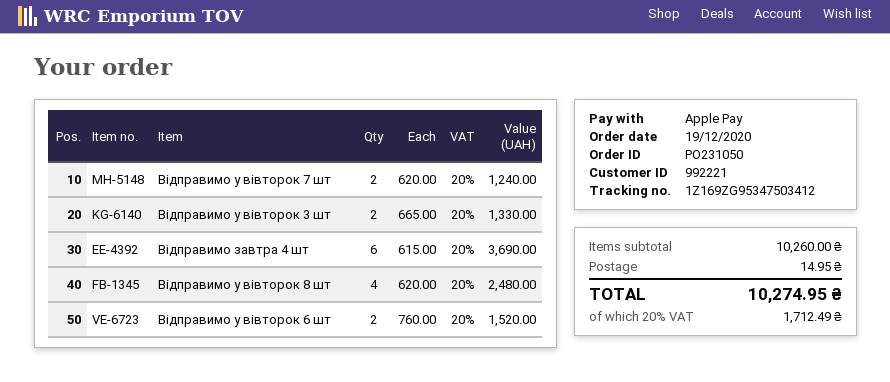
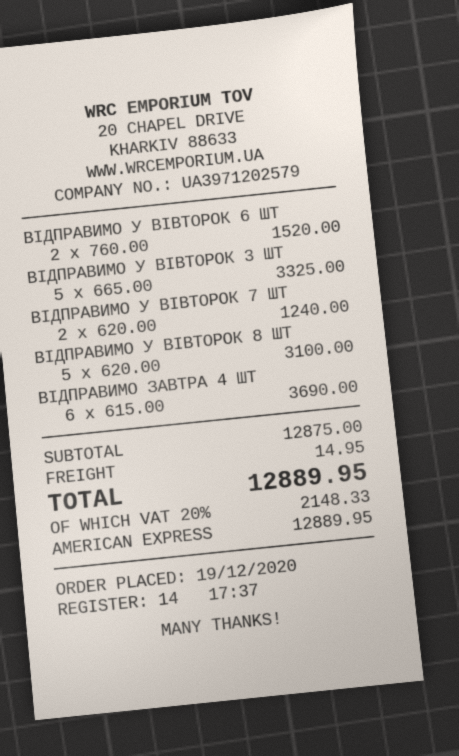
payment method: Apple Pay -> American Express
Відправимо у вівторок 3 шт: 2 x 665.00 = 1330.00 -> 5 x 665.00 = 3325.00
Відправимо у вівторок 8 шт: 4 x 620.00 = 2480.00 -> 5 x 620.00 = 3100.00
subtotal: 10260.00 -> 12875.00
tax: 20% = 1712.49 -> 20% = 2148.33
total: 10274.95 -> 12889.95

